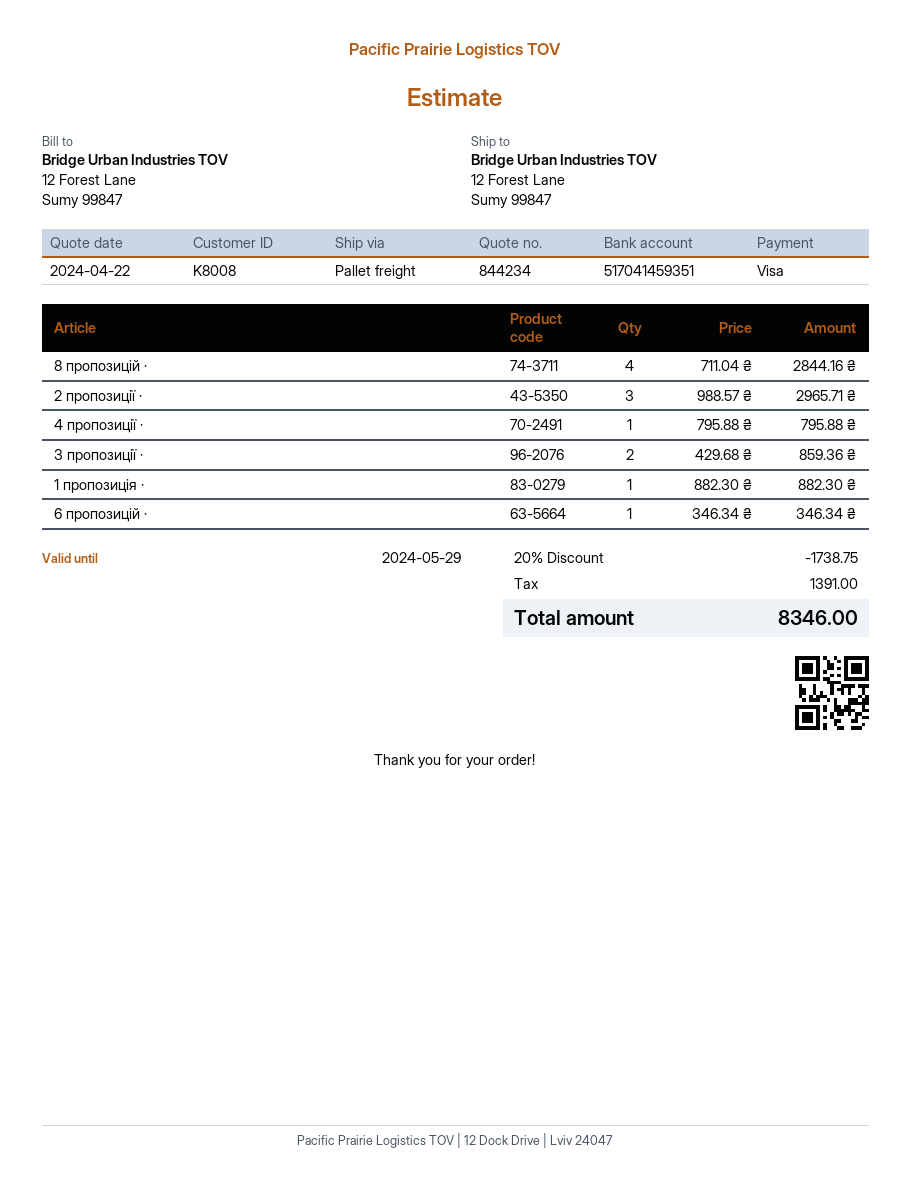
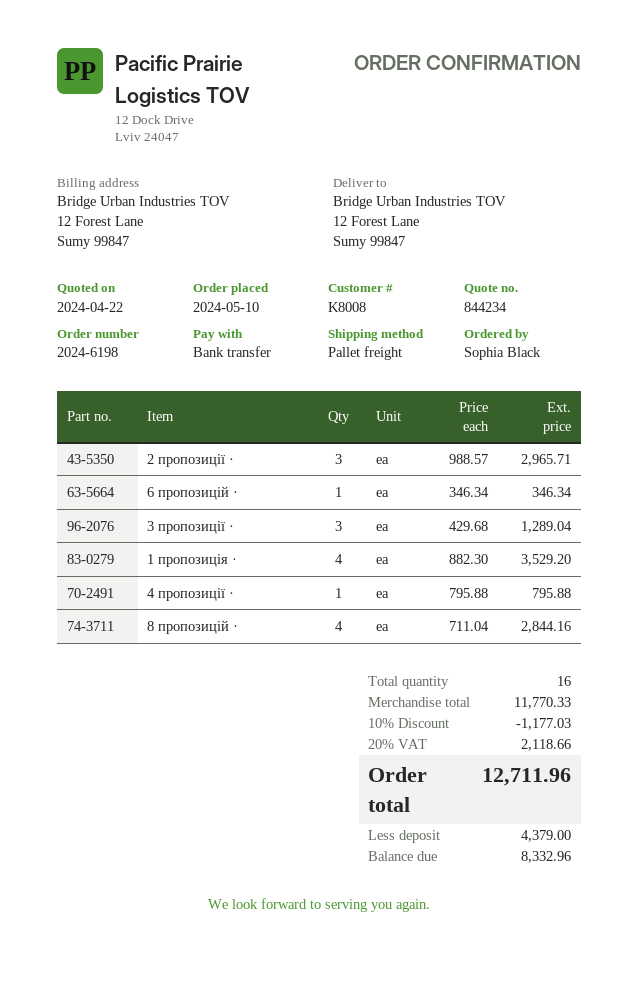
payment method: Visa -> bank transfer
3 пропозиції ·: 2 x 429.68 = 859.36 -> 3 x 429.68 = 1289.04
1 пропозиція ·: 1 x 882.30 = 882.30 -> 4 x 882.30 = 3529.20
discount: 20% = 1738.75 -> 10% = 1177.03
tax: 1391.00 -> 2118.66
total: 8346.00 -> 12711.96

